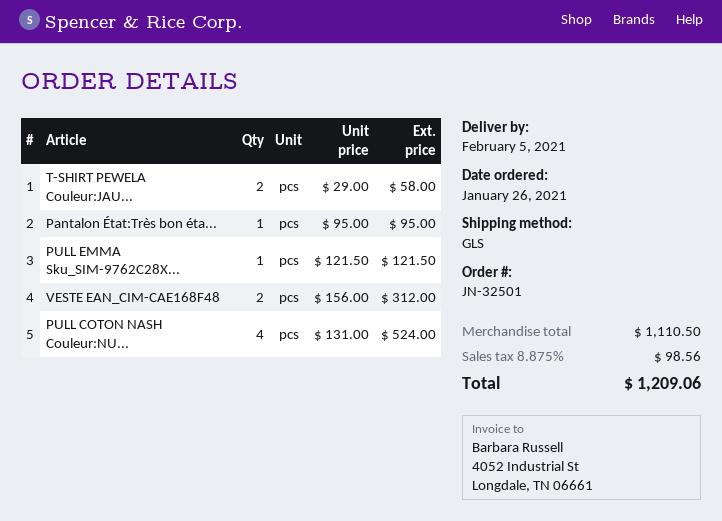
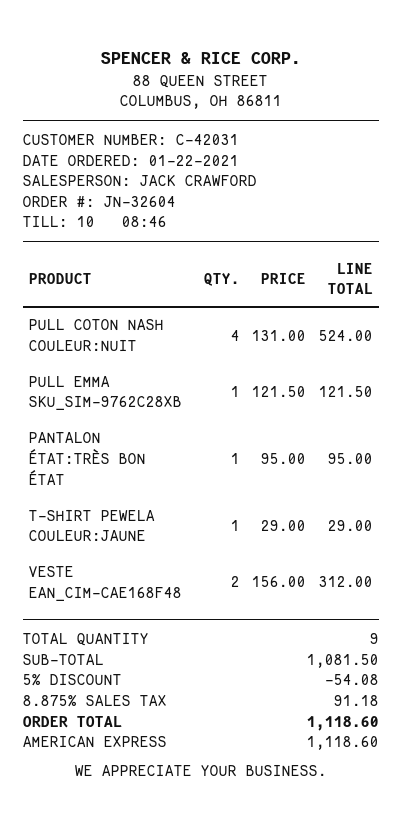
order number: JN-32501 -> JN-32604
order date: 2021-01-26 -> 2021-01-22
T-SHIRT PEWELA Couleur:JAU...: 2 x 29.00 = 58.00 -> 1 x 29.00 = 29.00
subtotal: 1110.50 -> 1081.50
discount: none -> 5% = 54.08
tax: 8.875% = 98.56 -> 8.875% = 91.18
total: 1209.06 -> 1118.60

